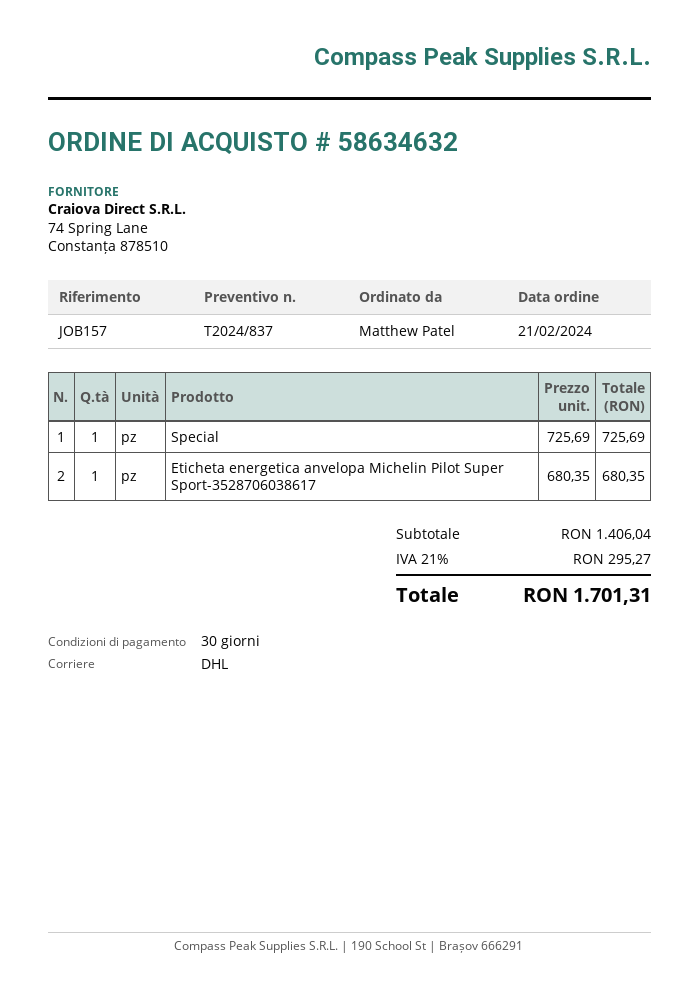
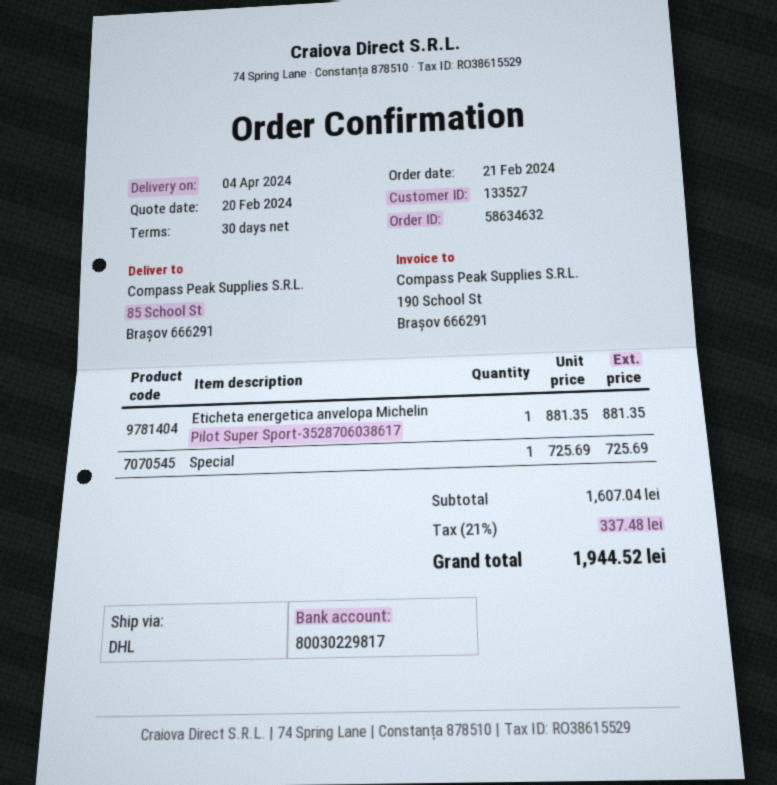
Eticheta energetica anvelopa Michelin Pilot Super Sport-3528706038617: 1 x 680.35 = 680.35 -> 1 x 881.35 = 881.35
subtotal: 1406.04 -> 1607.04
tax: 21% = 295.27 -> 21% = 337.48
total: 1701.31 -> 1944.52

